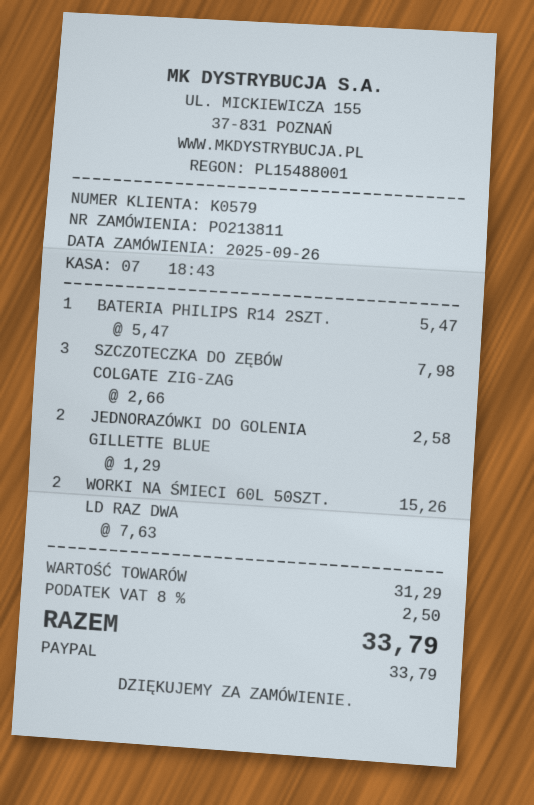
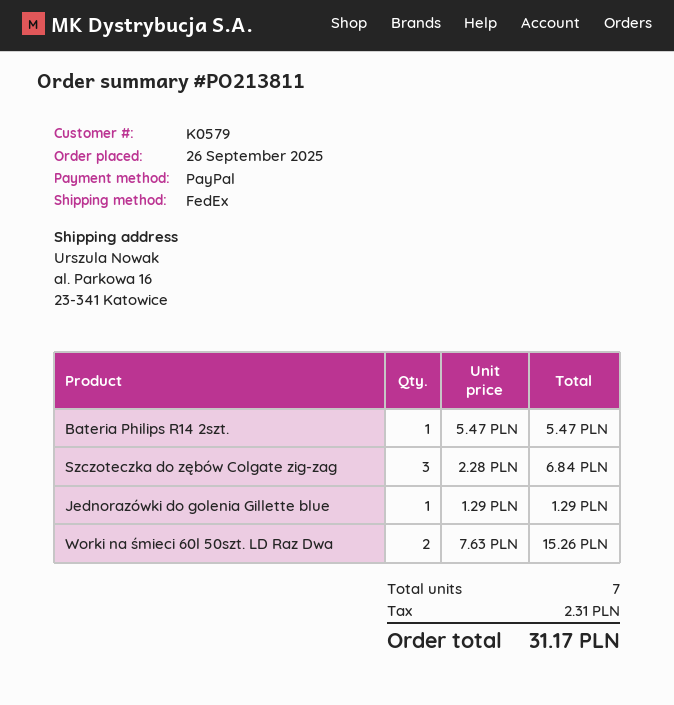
SZCZOTECZKA DO ZĘBÓW COLGATE ZIG-ZAG: 3 x 2.66 = 7.98 -> 3 x 2.28 = 6.84
JEDNORAZÓWKI DO GOLENIA GILLETTE BLUE: 2 x 1.29 = 2.58 -> 1 x 1.29 = 1.29
tax: 2.50 -> 2.31
total: 33.79 -> 31.17

